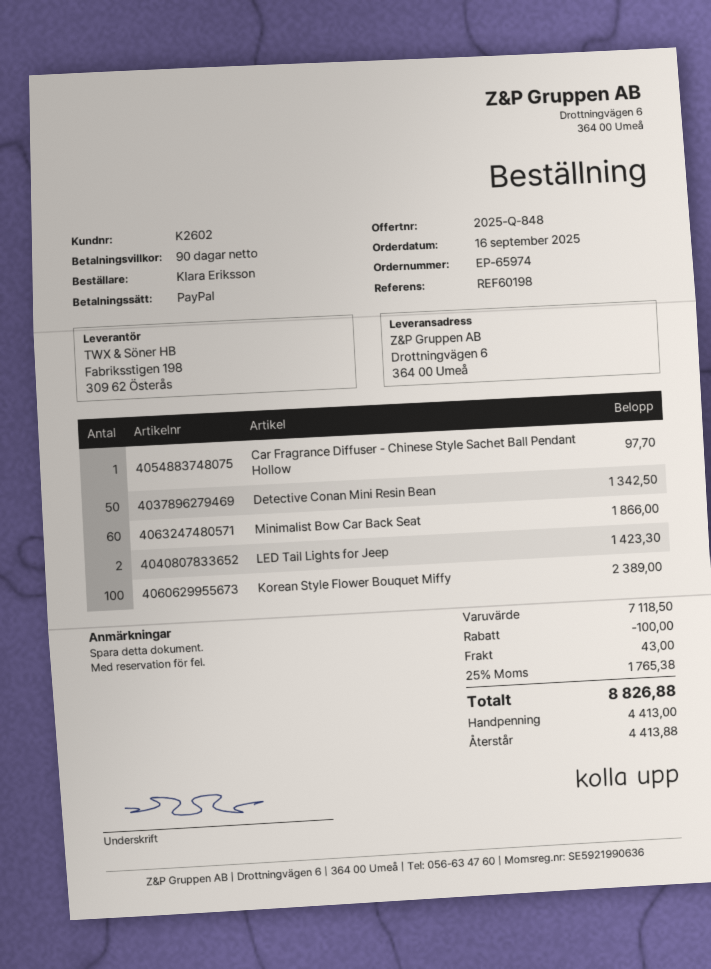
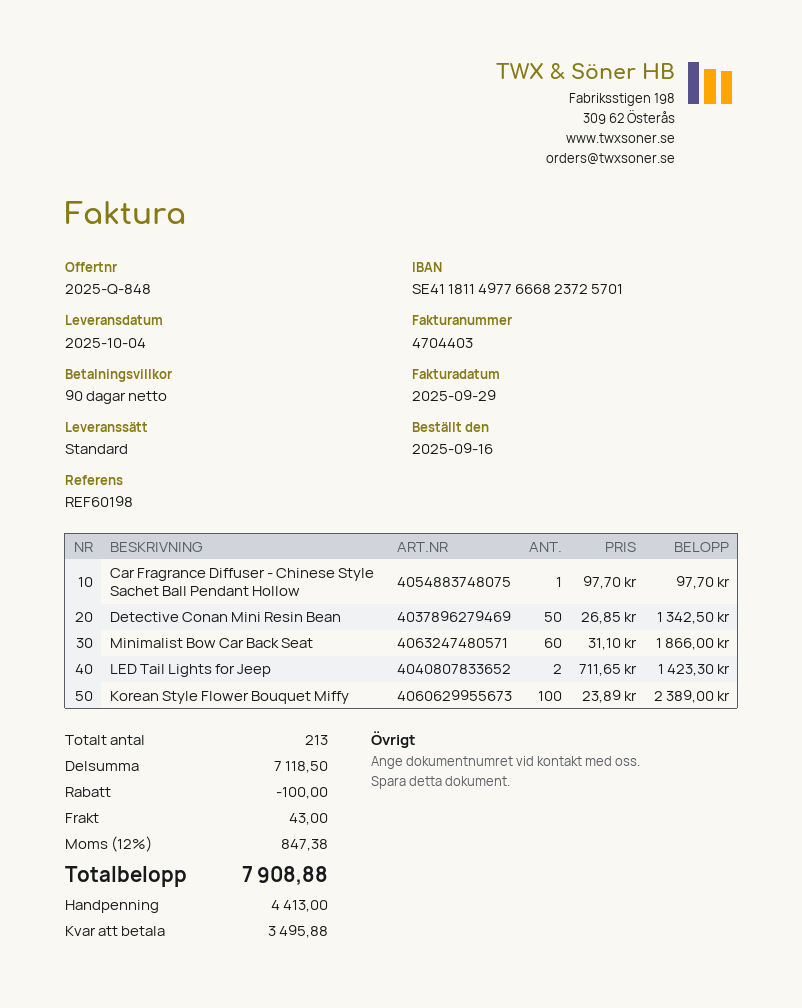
tax: 25% = 1765.38 -> 12% = 847.38
total: 8826.88 -> 7908.88
balance: 4413.88 -> 3495.88

